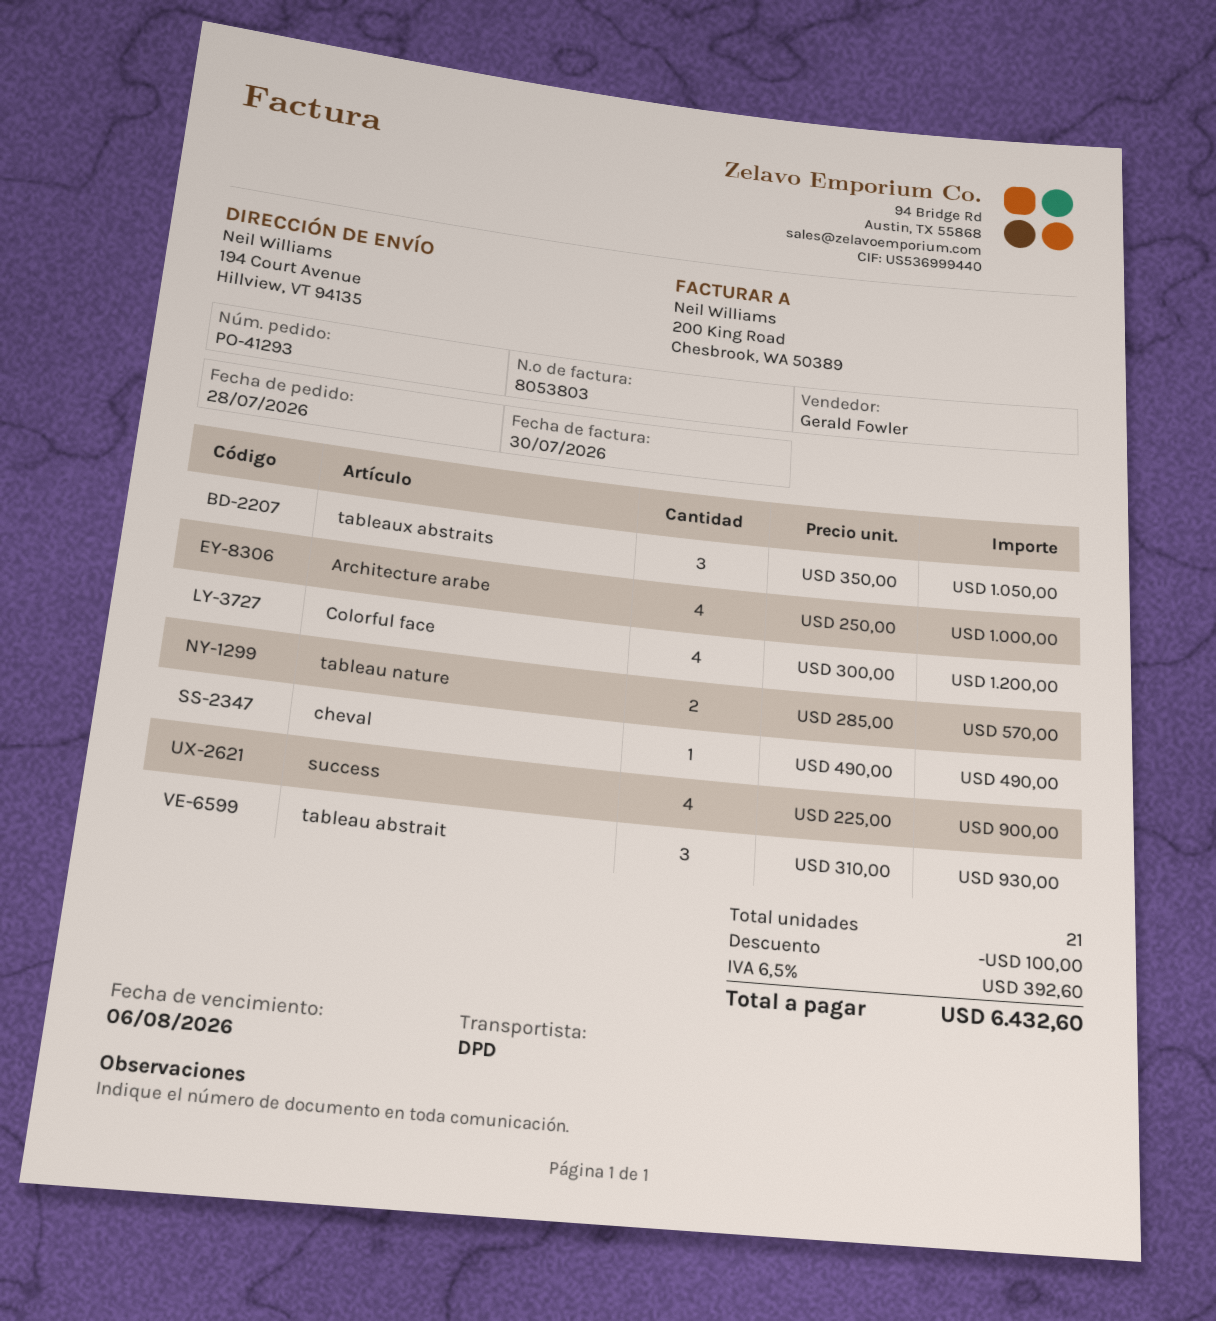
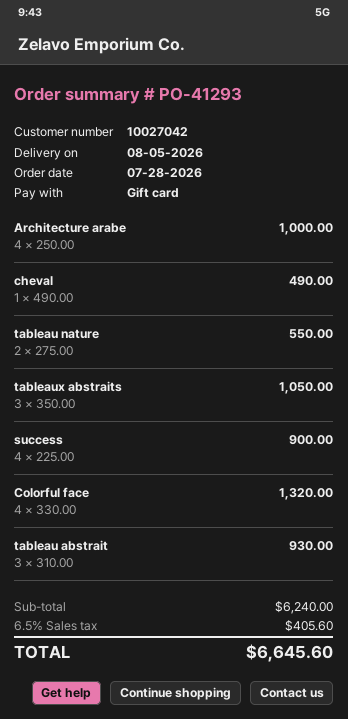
Colorful face: 4 x 300.00 = 1200.00 -> 4 x 330.00 = 1320.00
tableau nature: 2 x 285.00 = 570.00 -> 2 x 275.00 = 550.00
discount: 100.00 -> none
tax: 6.5% = 392.60 -> 6.5% = 405.60
total: 6432.60 -> 6645.60

